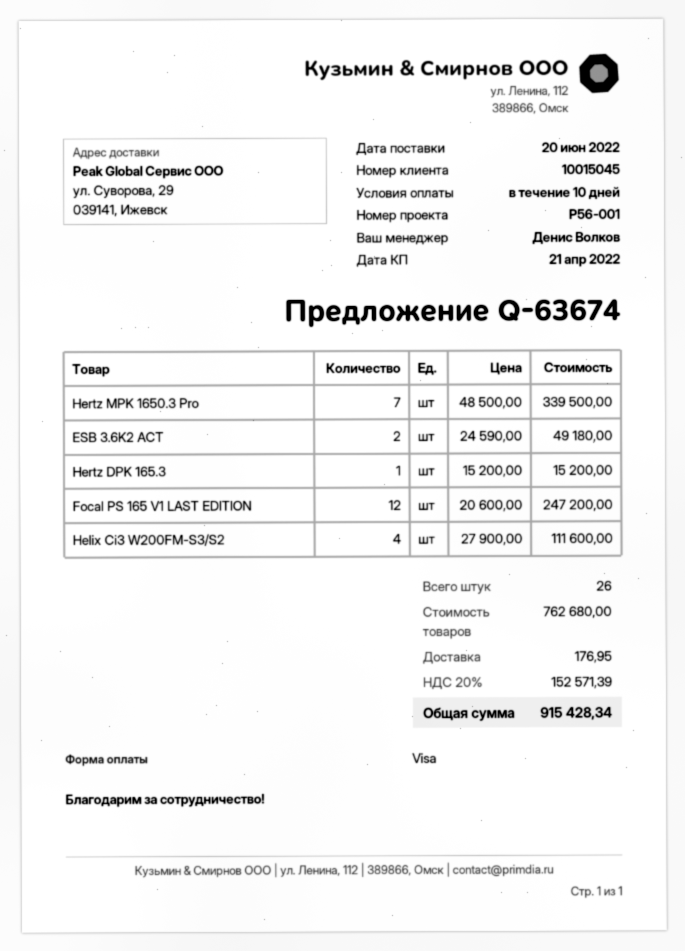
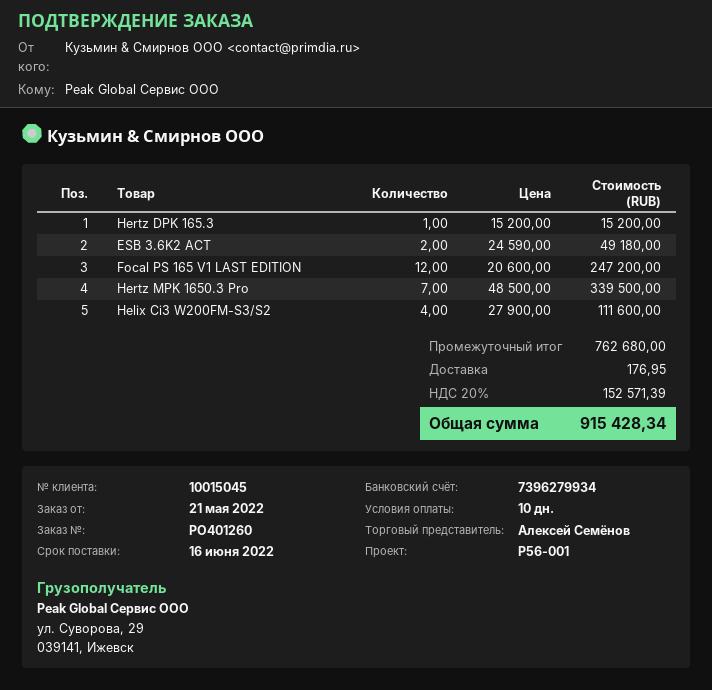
delivery date: 2022-06-20 -> 2022-06-16
sales rep: Денис Волков -> Алексей Семёнов

